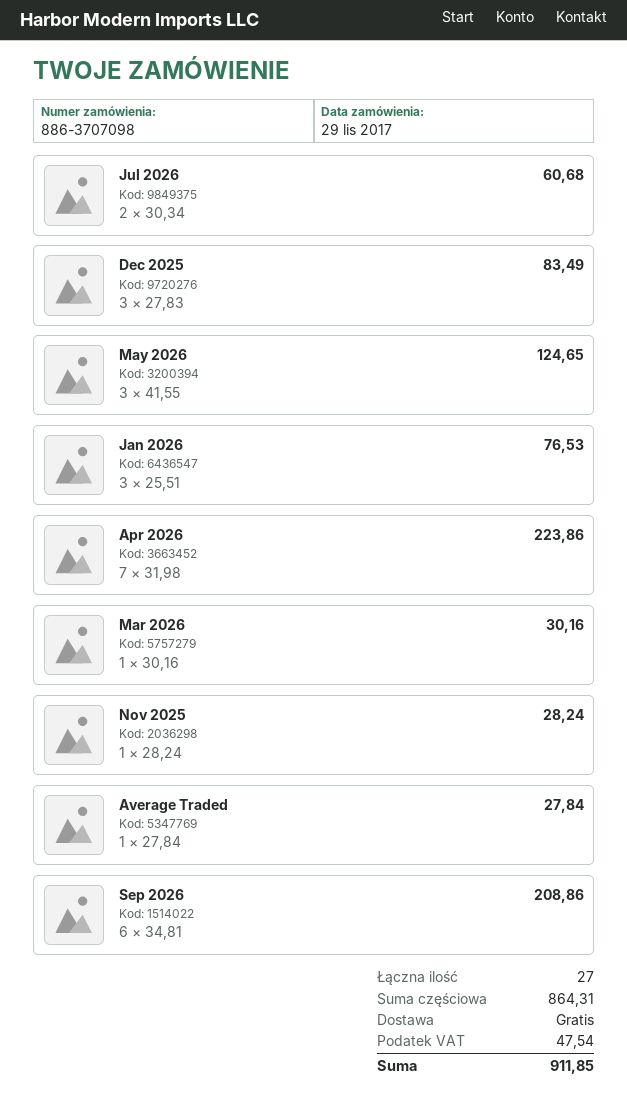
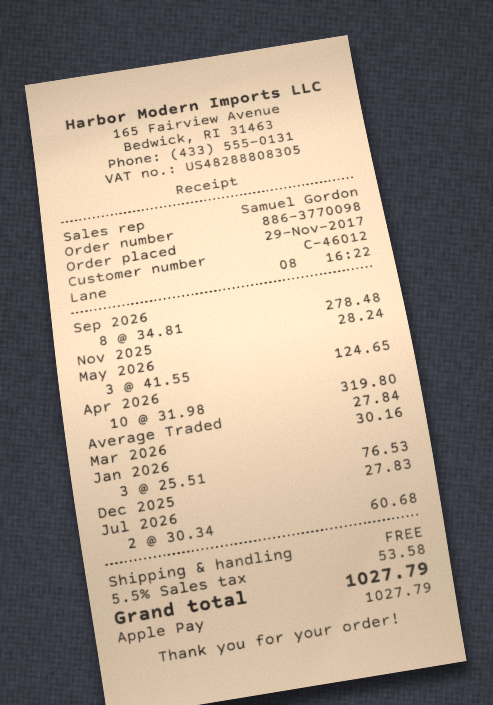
order number: 886-3707098 -> 886-3770098
Dec 2025: 3 x 27.83 = 83.49 -> 1 x 27.83 = 27.83
Apr 2026: 7 x 31.98 = 223.86 -> 10 x 31.98 = 319.80
Sep 2026: 6 x 34.81 = 208.86 -> 8 x 34.81 = 278.48
tax: 47.54 -> 53.58
total: 911.85 -> 1027.79

